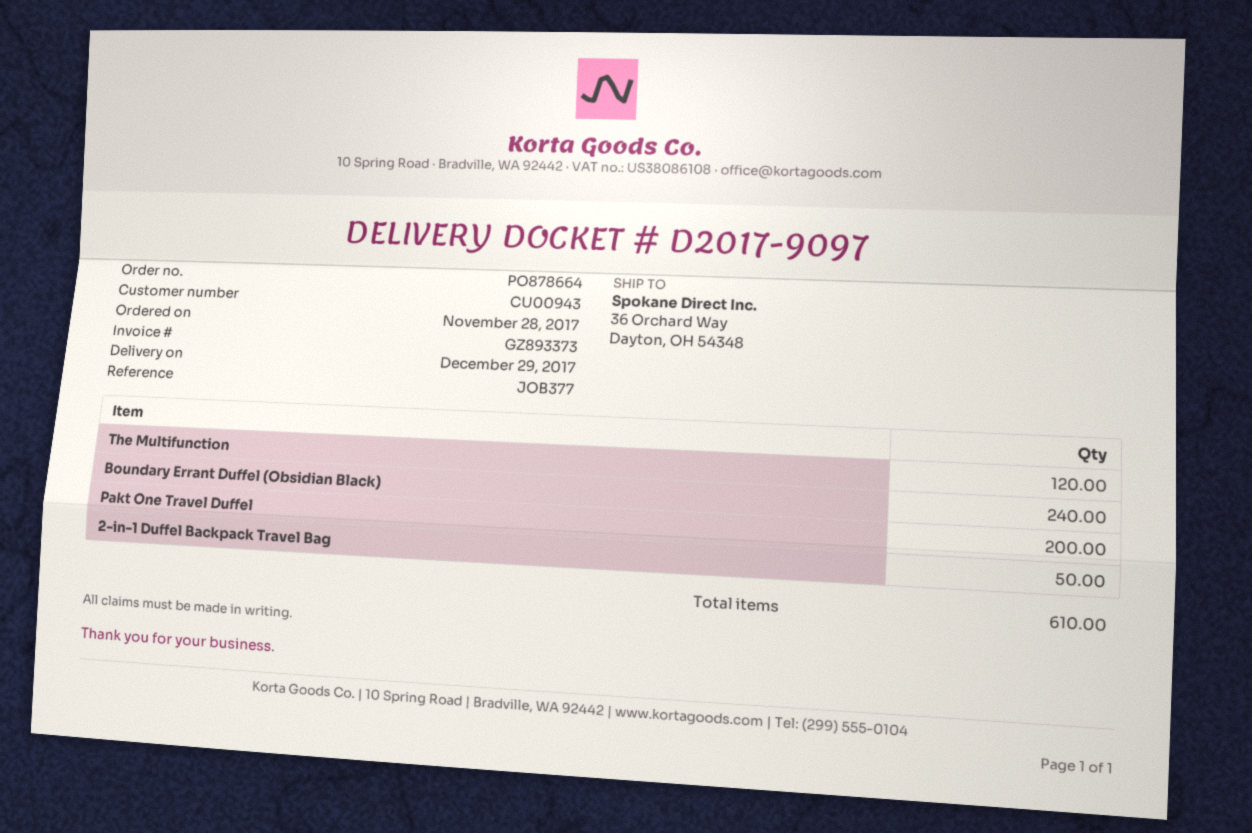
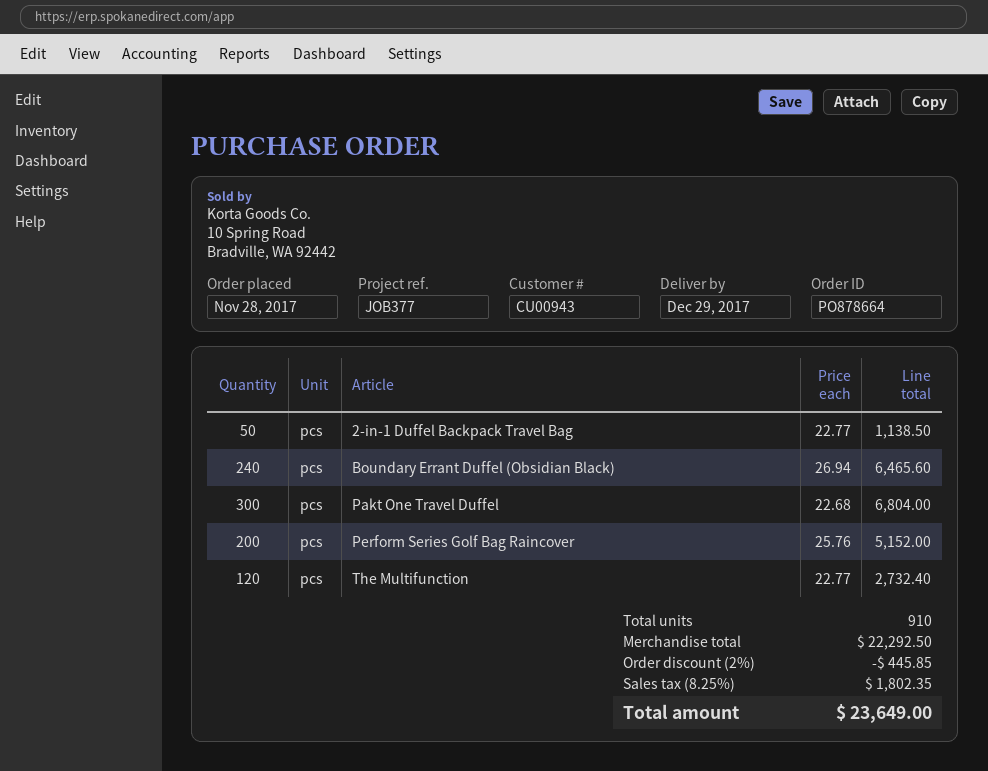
Pakt One Travel Duffel: 200 -> 300
Perform Series Golf Bag Raincover: none -> 200
total quantity: 610 -> 910

